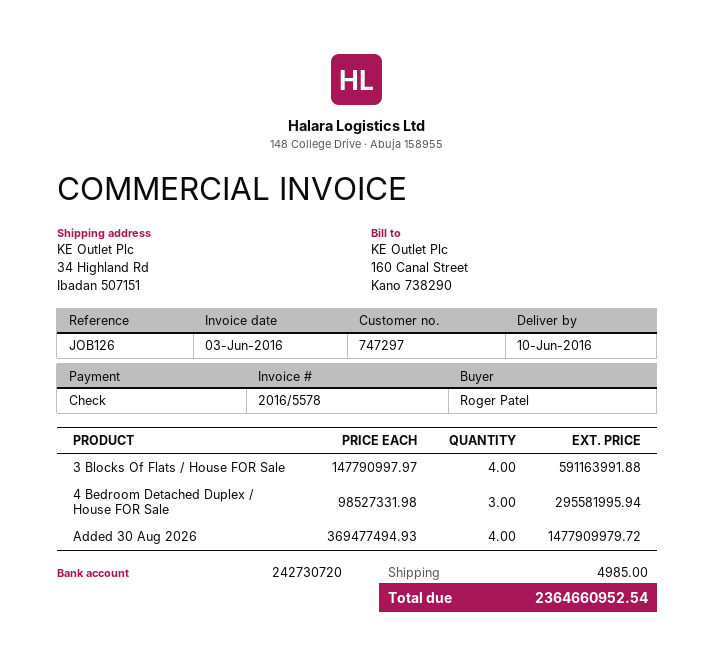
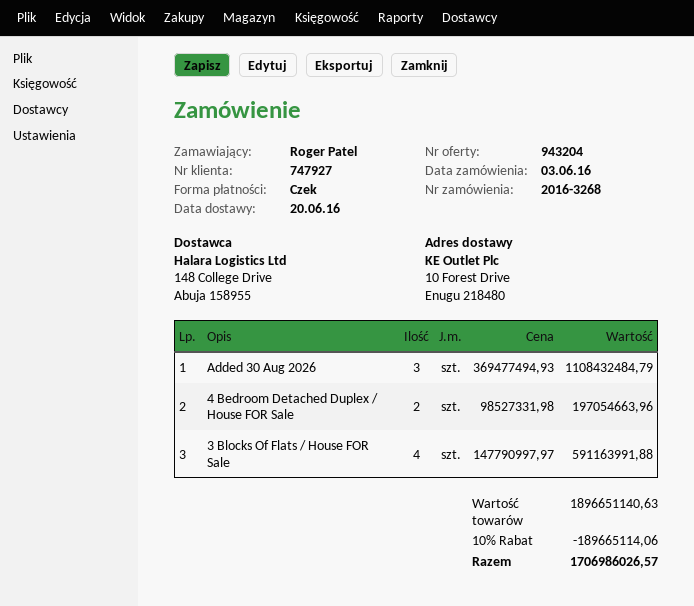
delivery date: 2016-06-10 -> 2016-06-20
customer number: 747297 -> 747927
ship to: 34 Highland Rd, Ibadan 507151 -> 10 Forest Drive, Enugu 218480
4 Bedroom Detached Duplex / House FOR Sale: 3 x 98527331.98 = 295581995.94 -> 2 x 98527331.98 = 197054663.96
Added 30 Aug 2026: 4 x 369477494.93 = 1477909979.72 -> 3 x 369477494.93 = 1108432484.79
discount: none -> 10% = 189665114.06
shipping: 4985.00 -> none
total: 2364660952.54 -> 1706986026.57

